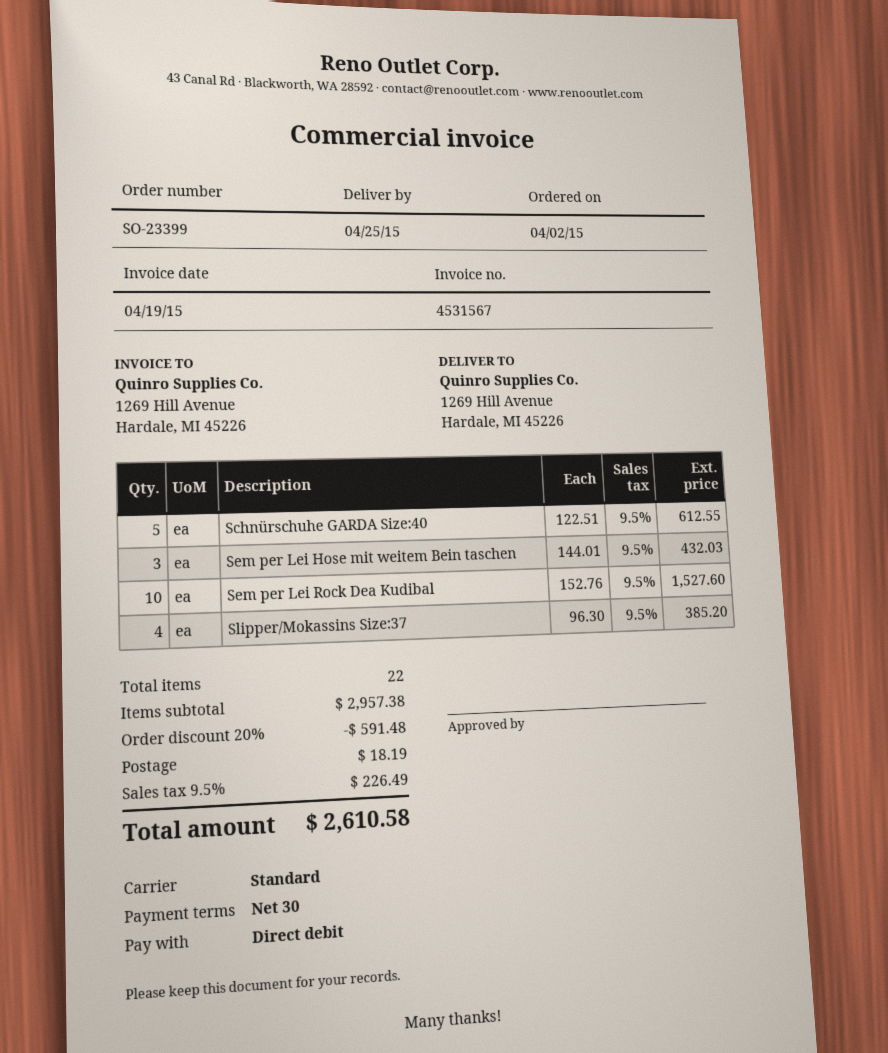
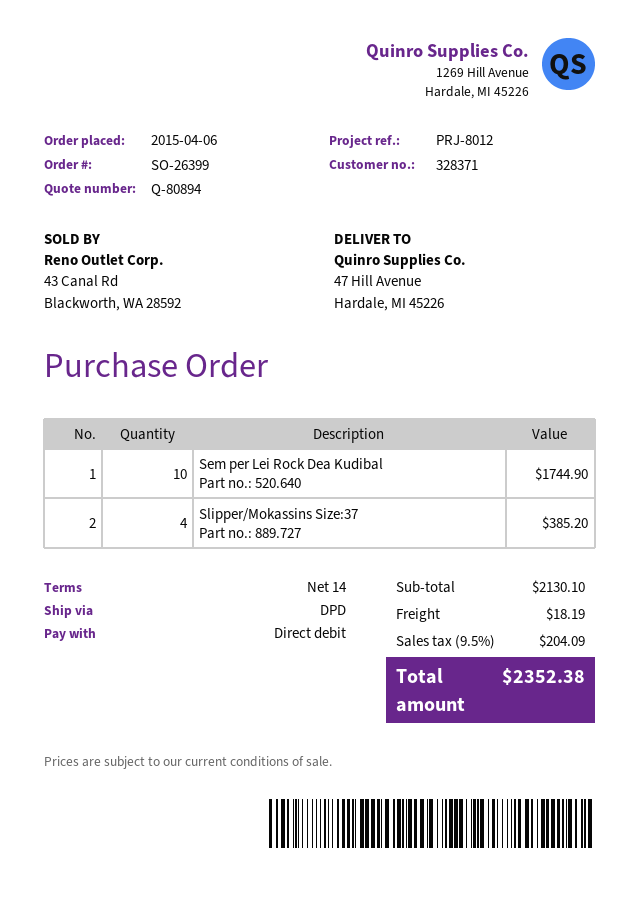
order number: SO-23399 -> SO-26399
order date: 2015-04-02 -> 2015-04-06
payment terms: 30 days -> 14 days
shipping method: standard -> DPD
ship to: 1269 Hill Avenue, Hardale, MI 45226 -> 47 Hill Avenue, Hardale, MI 45226
Schnürschuhe GARDA Size:40: 5 for 612.55 -> none
Sem per Lei Hose mit weitem Bein taschen: 3 for 432.03 -> none
Sem per Lei Rock Dea Kudibal: 10 for 1527.60 -> 10 for 1744.90
subtotal: 2957.38 -> 2130.10
discount: 20% = 591.48 -> none
tax: 9.5% = 226.49 -> 9.5% = 204.09
total: 2610.58 -> 2352.38

